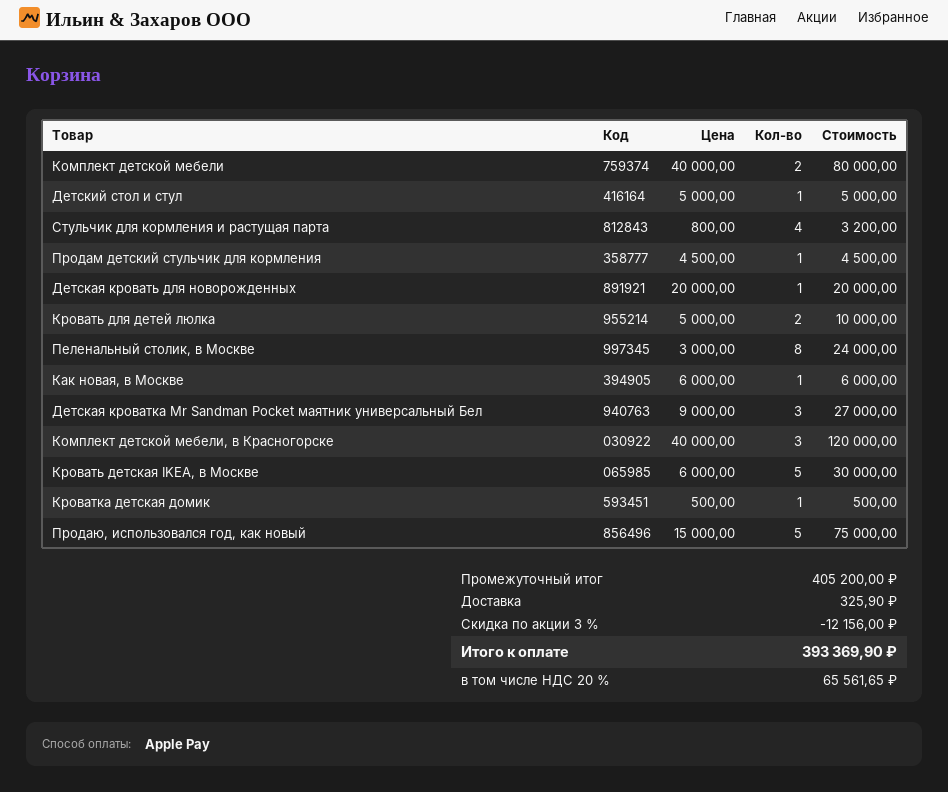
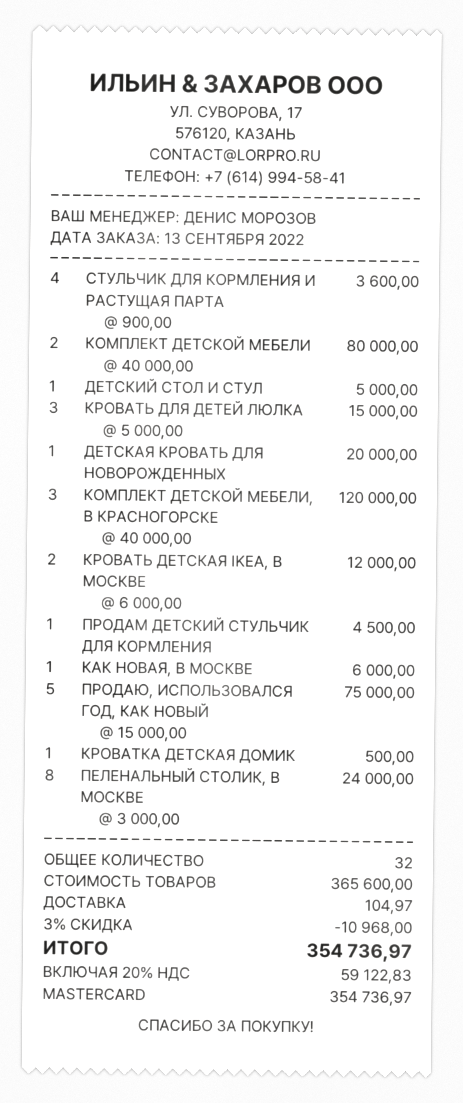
payment method: Apple Pay -> Mastercard
Стульчик для кормления и растущая парта: 4 x 800.00 = 3200.00 -> 4 x 900.00 = 3600.00
Кровать для детей люлка: 2 x 5000.00 = 10000.00 -> 3 x 5000.00 = 15000.00
Детская кроватка Mr Sandman Pocket маятник универсальный Бел: 3 x 9000.00 = 27000.00 -> none
Кровать детская IKEA, в Москве: 5 x 6000.00 = 30000.00 -> 2 x 6000.00 = 12000.00
subtotal: 405200.00 -> 365600.00
discount: 3% = 12156.00 -> 3% = 10968.00
shipping: 325.90 -> 104.97
tax: 20% = 65561.65 -> 20% = 59122.83
total: 393369.90 -> 354736.97

